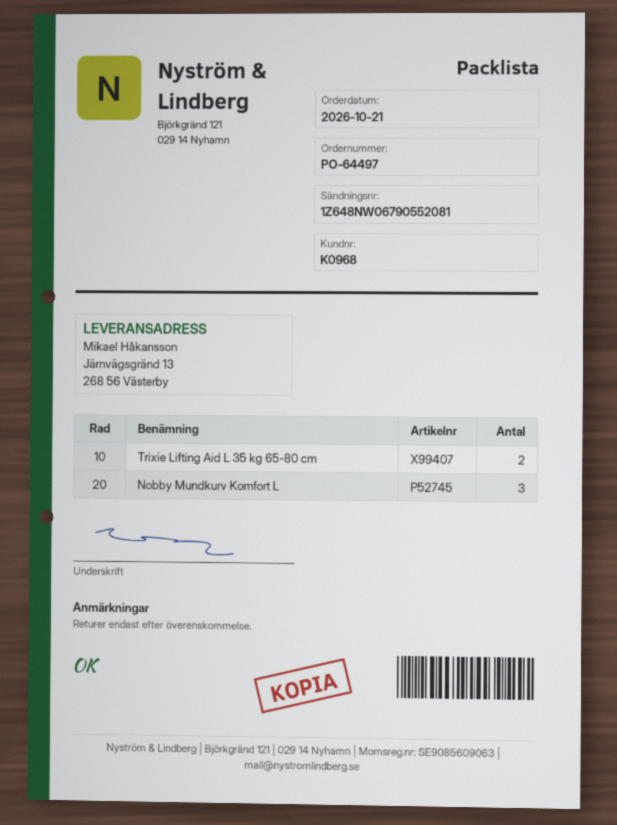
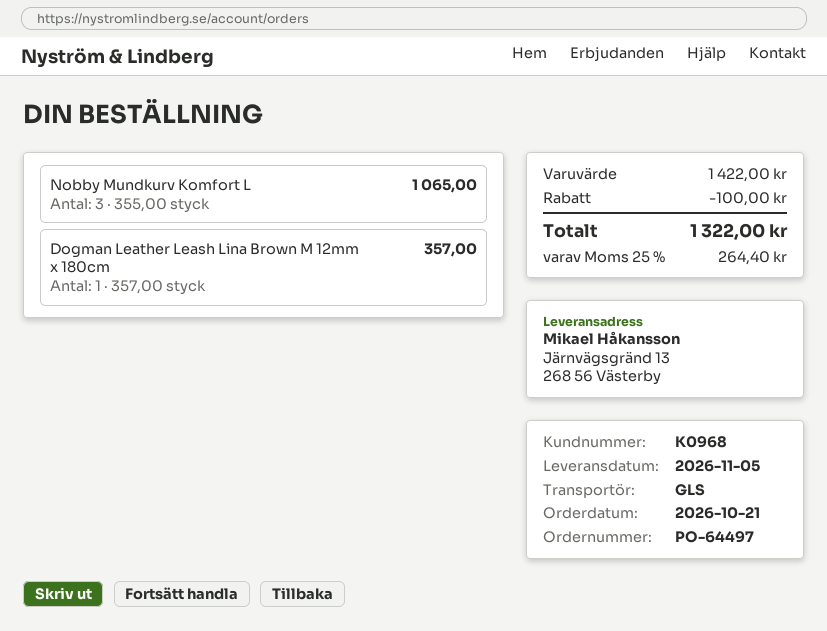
Trixie Lifting Aid L 35 kg 65-80 cm: 2 -> none
Dogman Leather Leash Lina Brown M 12mm x 180cm: none -> 1

